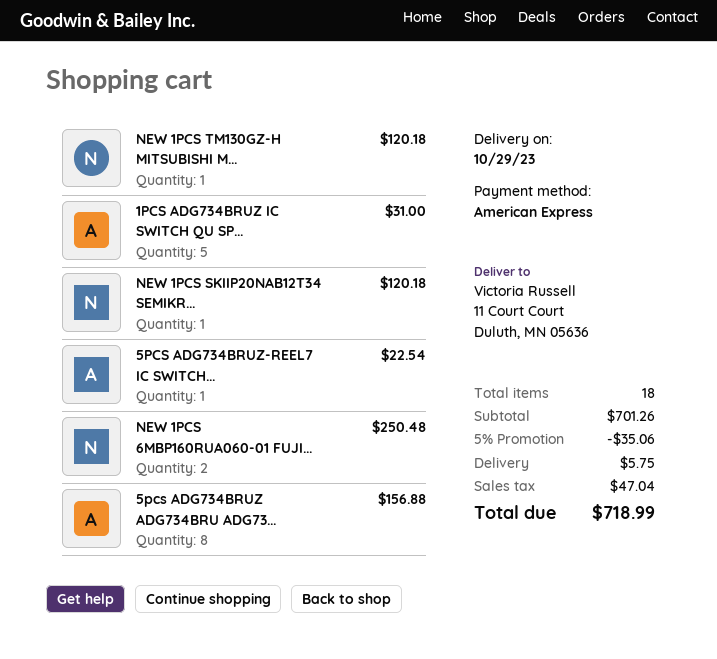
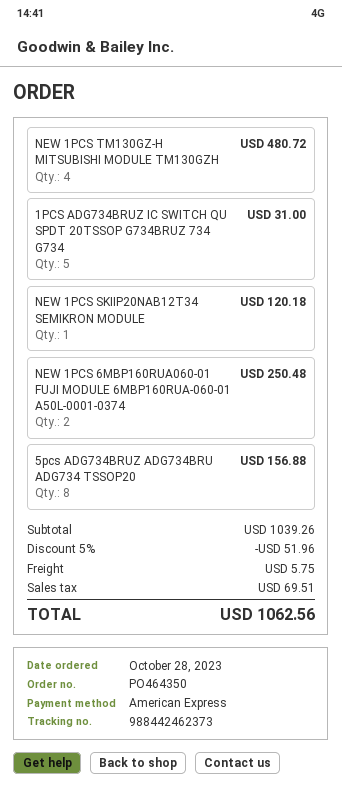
NEW 1PCS TM130GZ-H MITSUBISHI M...: 1 for 120.18 -> 4 for 480.72
5PCS ADG734BRUZ-REEL7 IC SWITCH...: 1 for 22.54 -> none
subtotal: 701.26 -> 1039.26
discount: 5% = 35.06 -> 5% = 51.96
tax: 47.04 -> 69.51
total: 718.99 -> 1062.56

